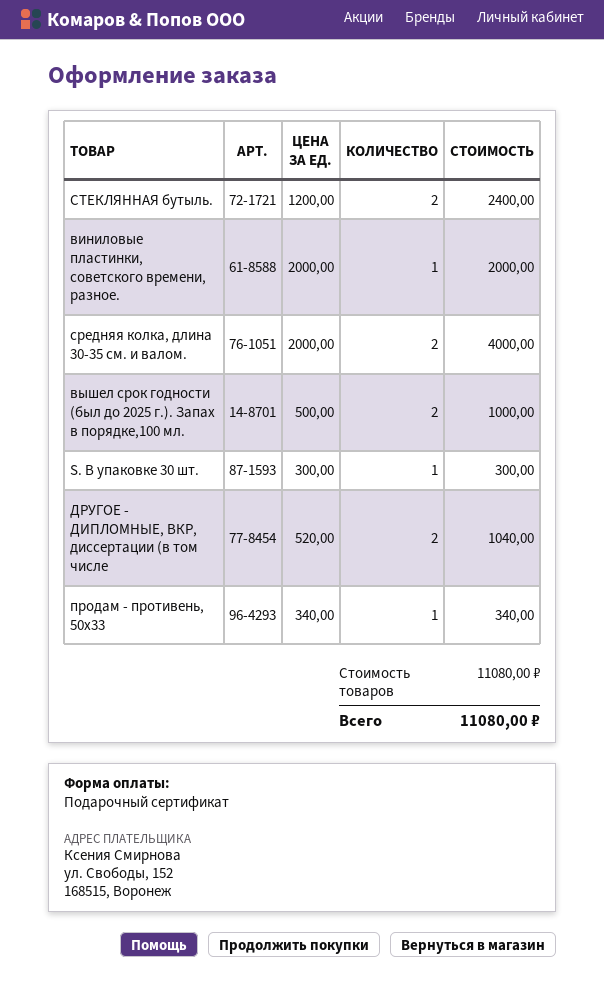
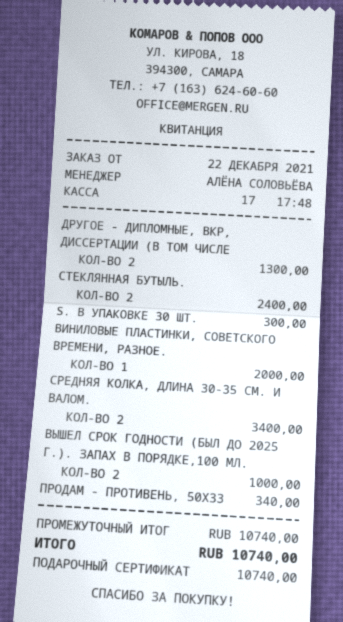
средняя колка, длина 30-35 см. и валом.: 2 for 4000.00 -> 2 for 3400.00
ДРУГОЕ - ДИПЛОМНЫЕ, ВКР, диссертации (в том числе: 2 for 1040.00 -> 2 for 1300.00
subtotal: 11080.00 -> 10740.00
total: 11080.00 -> 10740.00

